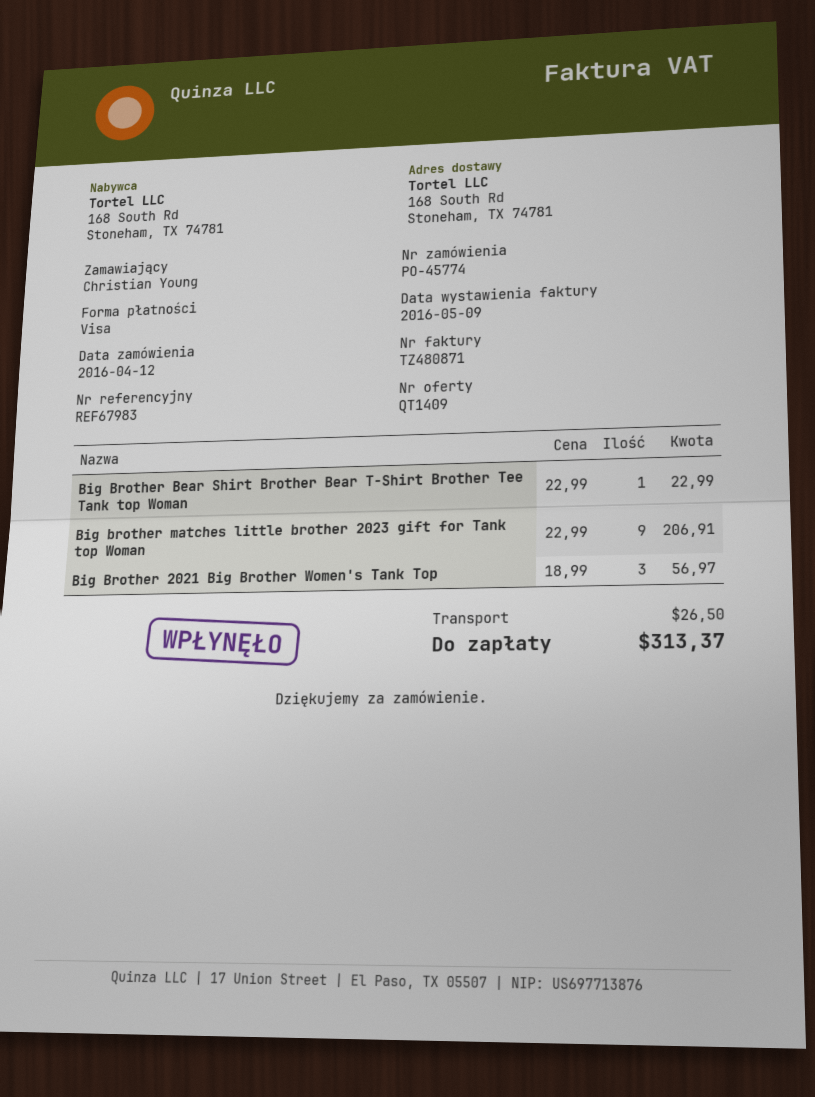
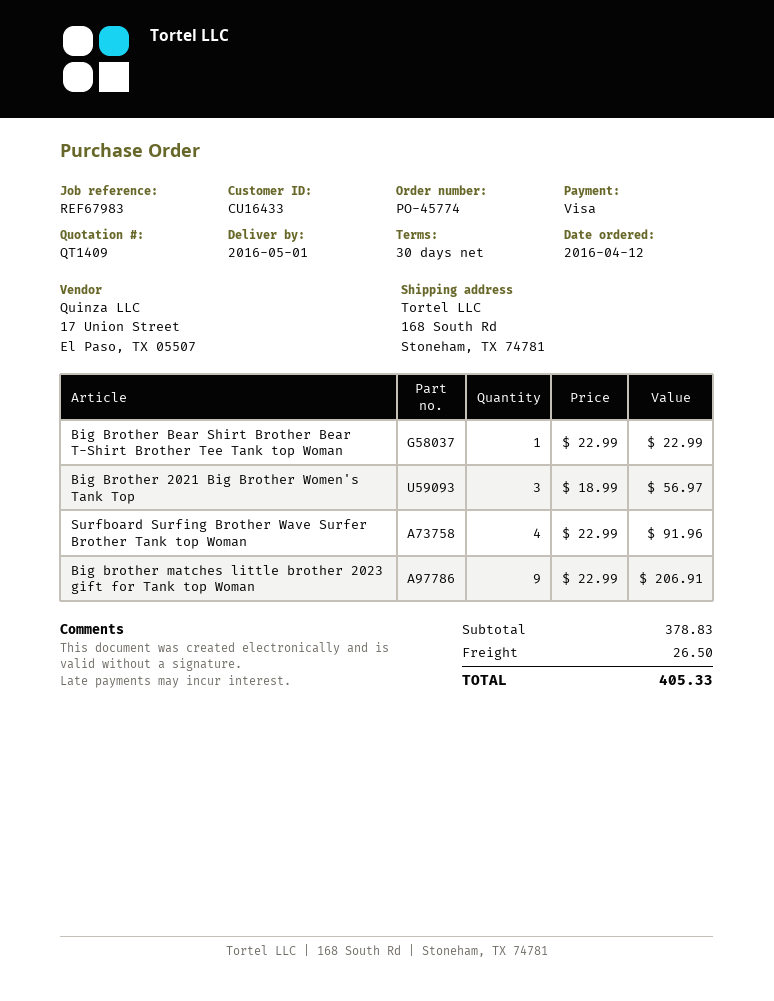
Surfboard Surfing Brother Wave Surfer Brother Tank top Woman: none -> 4 x 22.99 = 91.96
total: 313.37 -> 405.33

